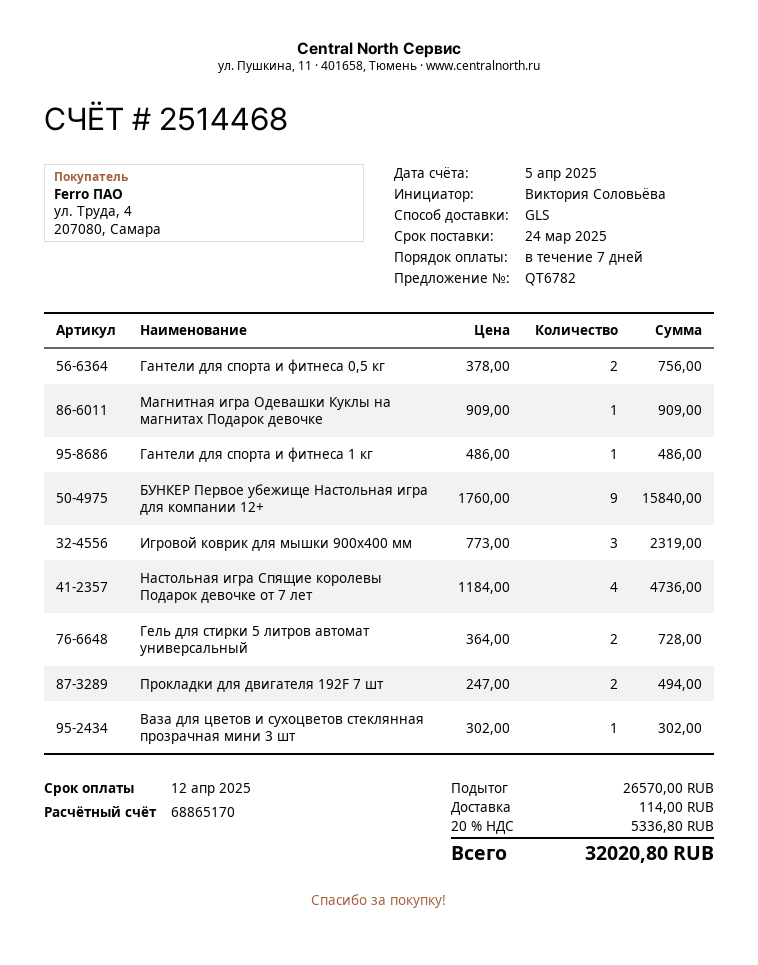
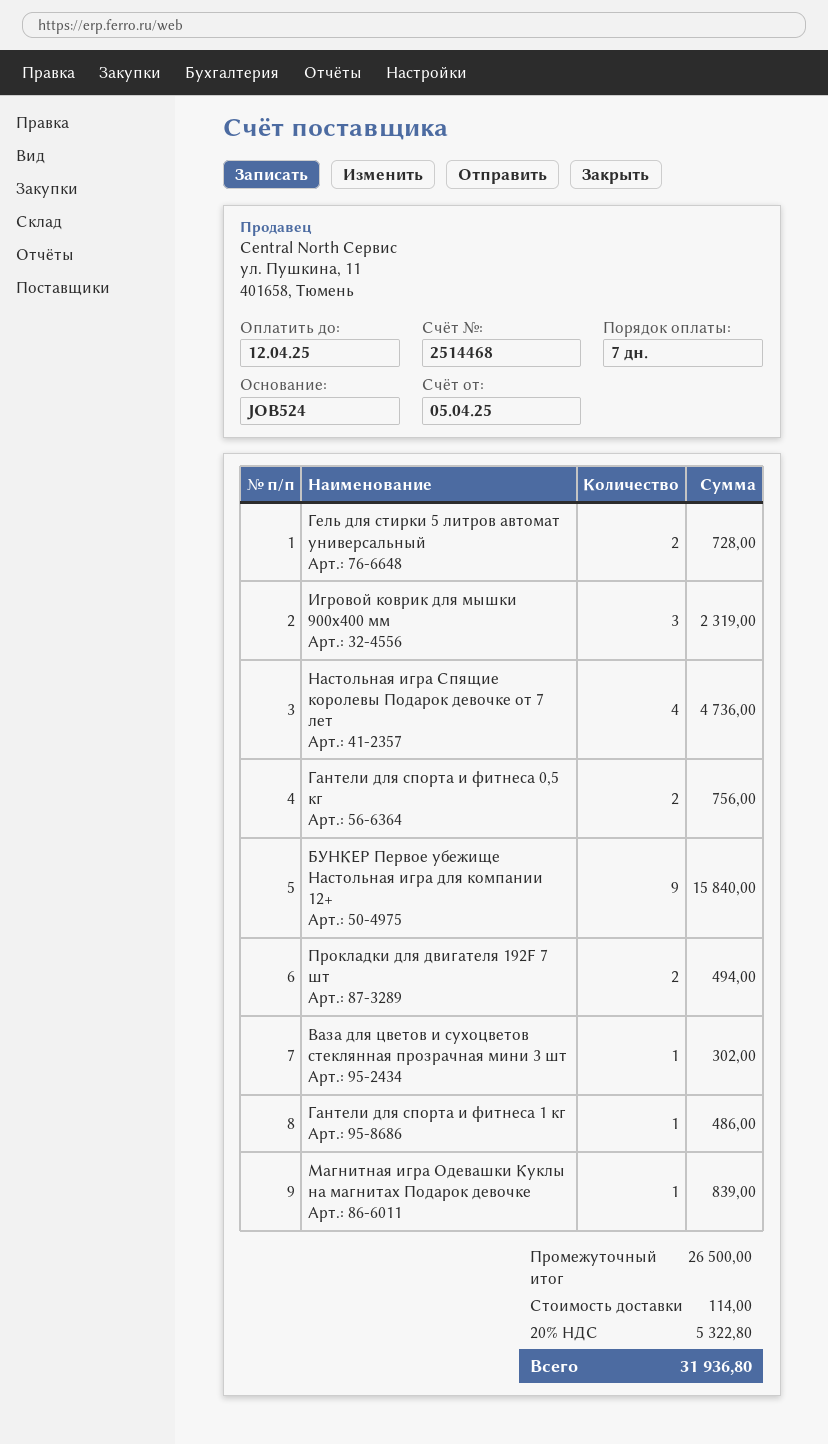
Магнитная игра Одевашки Куклы на магнитах Подарок девочке: 1 for 909.00 -> 1 for 839.00
subtotal: 26570.00 -> 26500.00
tax: 20% = 5336.80 -> 20% = 5322.80
total: 32020.80 -> 31936.80

